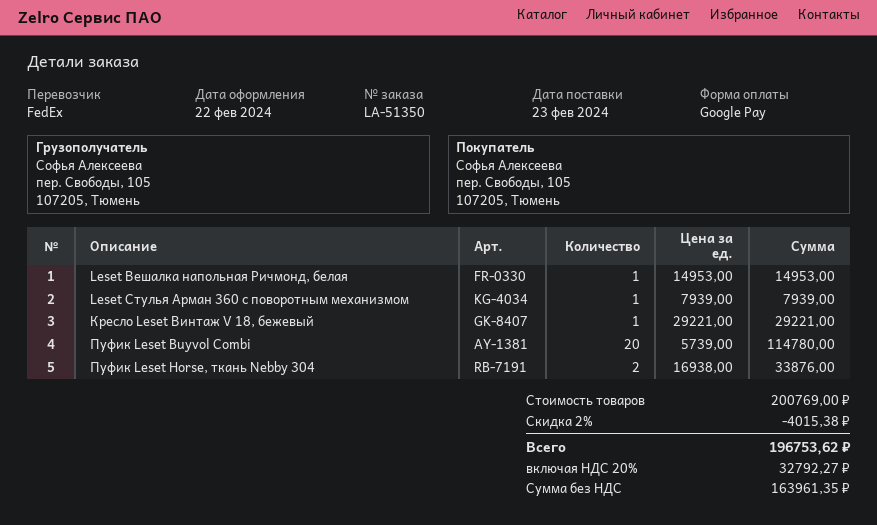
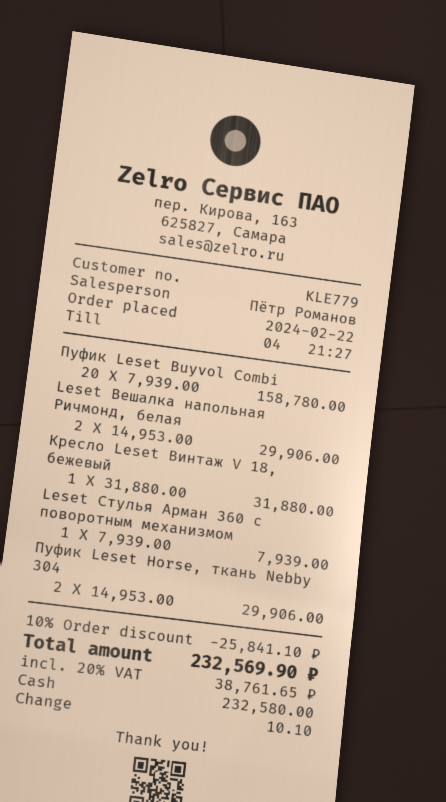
payment method: Google Pay -> cash
Leset Вешалка напольная Ричмонд, белая: 1 x 14953.00 = 14953.00 -> 2 x 14953.00 = 29906.00
Кресло Leset Винтаж V 18, бежевый: 1 x 29221.00 = 29221.00 -> 1 x 31880.00 = 31880.00
Пуфик Leset Buyvol Combi: 20 x 5739.00 = 114780.00 -> 20 x 7939.00 = 158780.00
Пуфик Leset Horse, ткань Nebby 304: 2 x 16938.00 = 33876.00 -> 2 x 14953.00 = 29906.00
discount: 2% = 4015.38 -> 10% = 25841.10
tax: 20% = 32792.27 -> 20% = 38761.65
total: 196753.62 -> 232569.90

